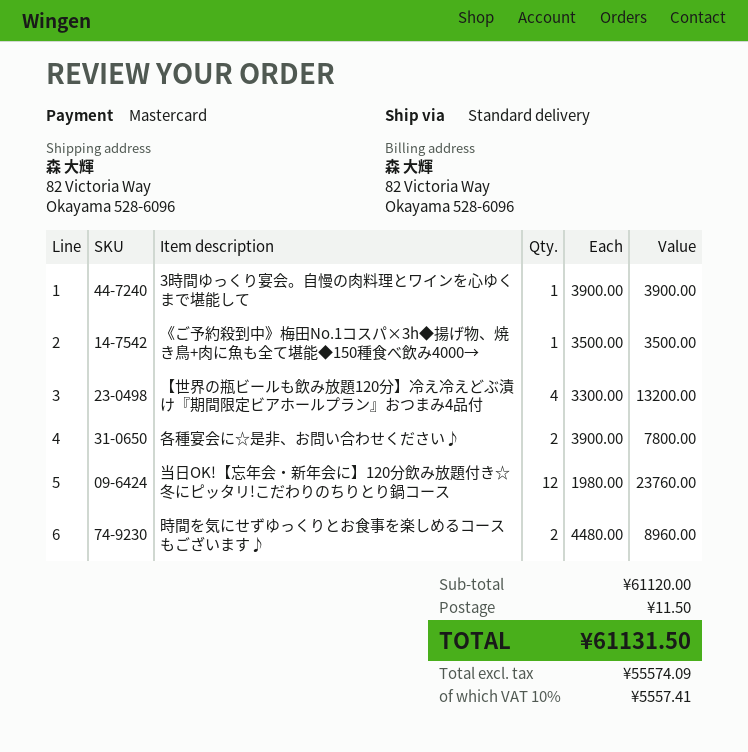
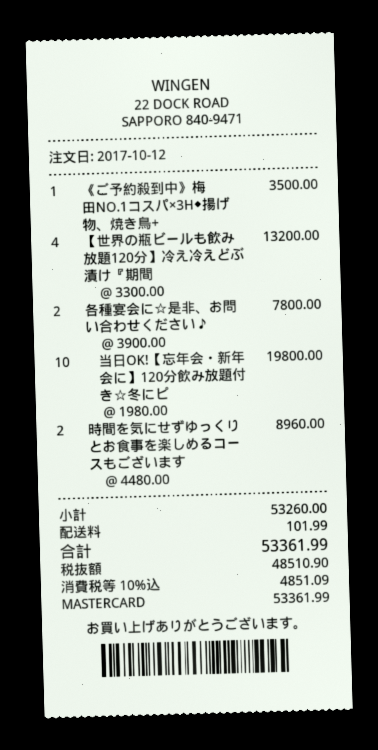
3時間ゆっくり宴会。自慢の肉料理とワインを心ゆくまで堪能して: 1 x 3900.00 = 3900.00 -> none
当日OK!【忘年会・新年会に】120分飲み放題付き☆冬にピッタリ!こだわりのちりとり鍋コース: 12 x 1980.00 = 23760.00 -> 10 x 1980.00 = 19800.00
subtotal: 61120.00 -> 53260.00
shipping: 11.50 -> 101.99
net: 55574.09 -> 48510.90
tax: 10% = 5557.41 -> 10% = 4851.09
total: 61131.50 -> 53361.99

